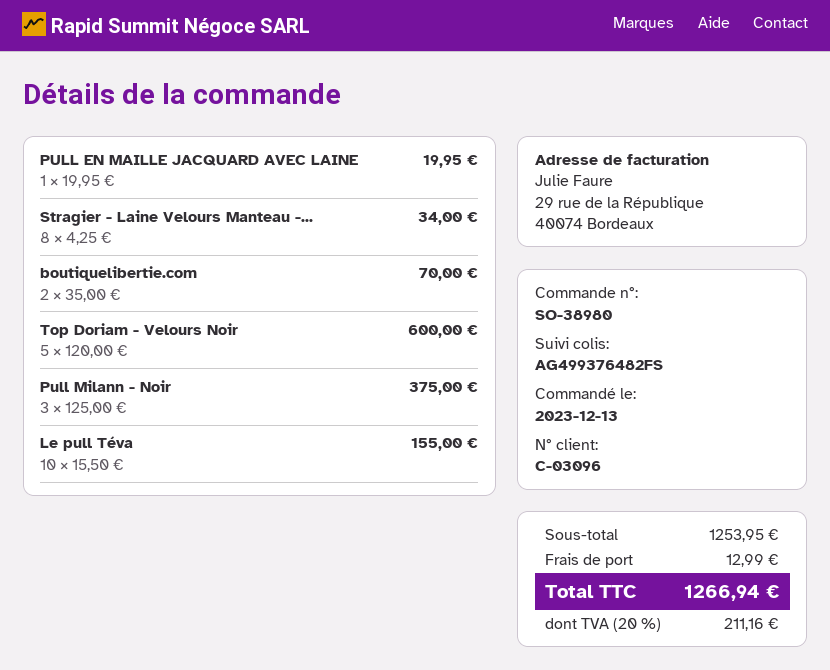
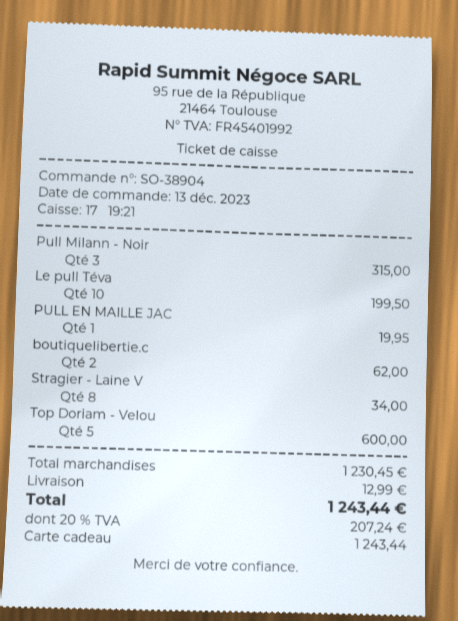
order number: SO-38980 -> SO-38904
boutiquelibertie.com: 2 for 70.00 -> 2 for 62.00
Pull Milann - Noir: 3 for 375.00 -> 3 for 315.00
Le pull Téva: 10 for 155.00 -> 10 for 199.50
subtotal: 1253.95 -> 1230.45
tax: 20% = 211.16 -> 20% = 207.24
total: 1266.94 -> 1243.44

